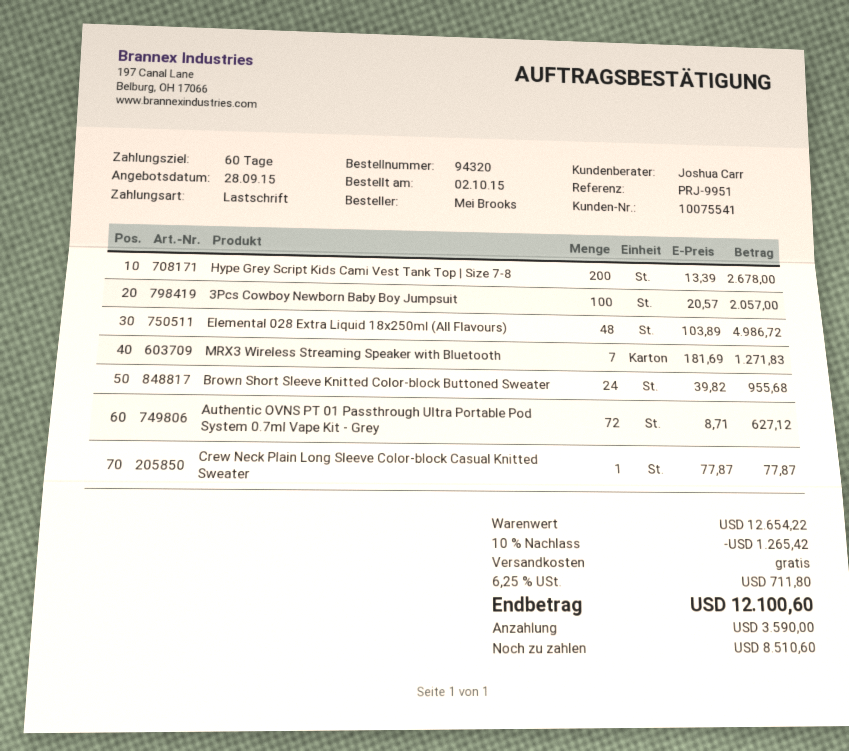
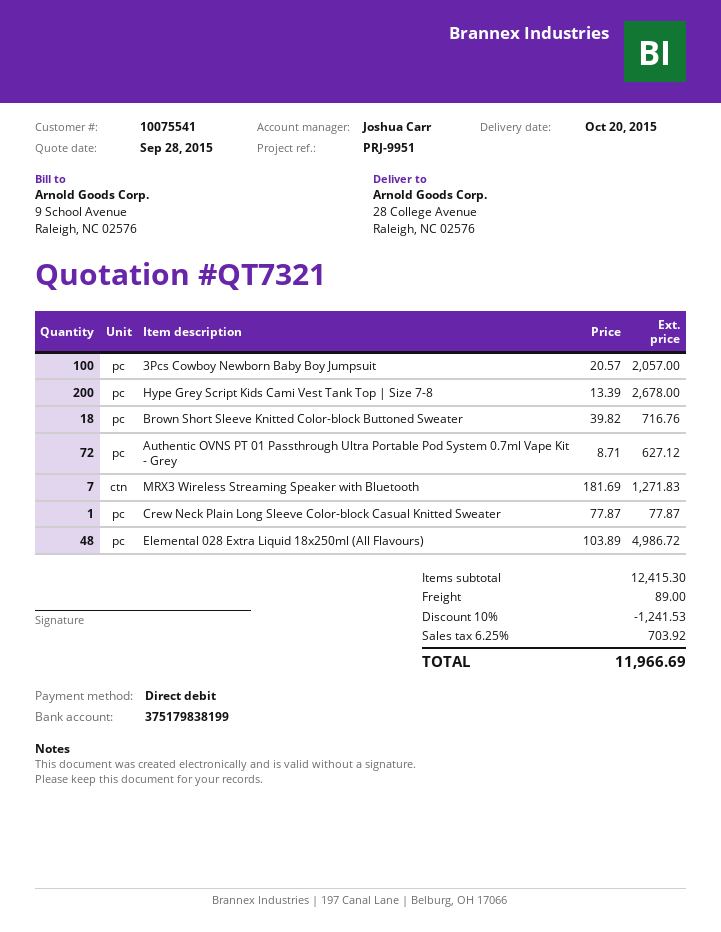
Brown Short Sleeve Knitted Color-block Buttoned Sweater: 24 x 39.82 = 955.68 -> 18 x 39.82 = 716.76
subtotal: 12654.22 -> 12415.30
discount: 10% = 1265.42 -> 10% = 1241.53
shipping: 0.00 -> 89.00
tax: 6.25% = 711.80 -> 6.25% = 703.92
total: 12100.60 -> 11966.69

